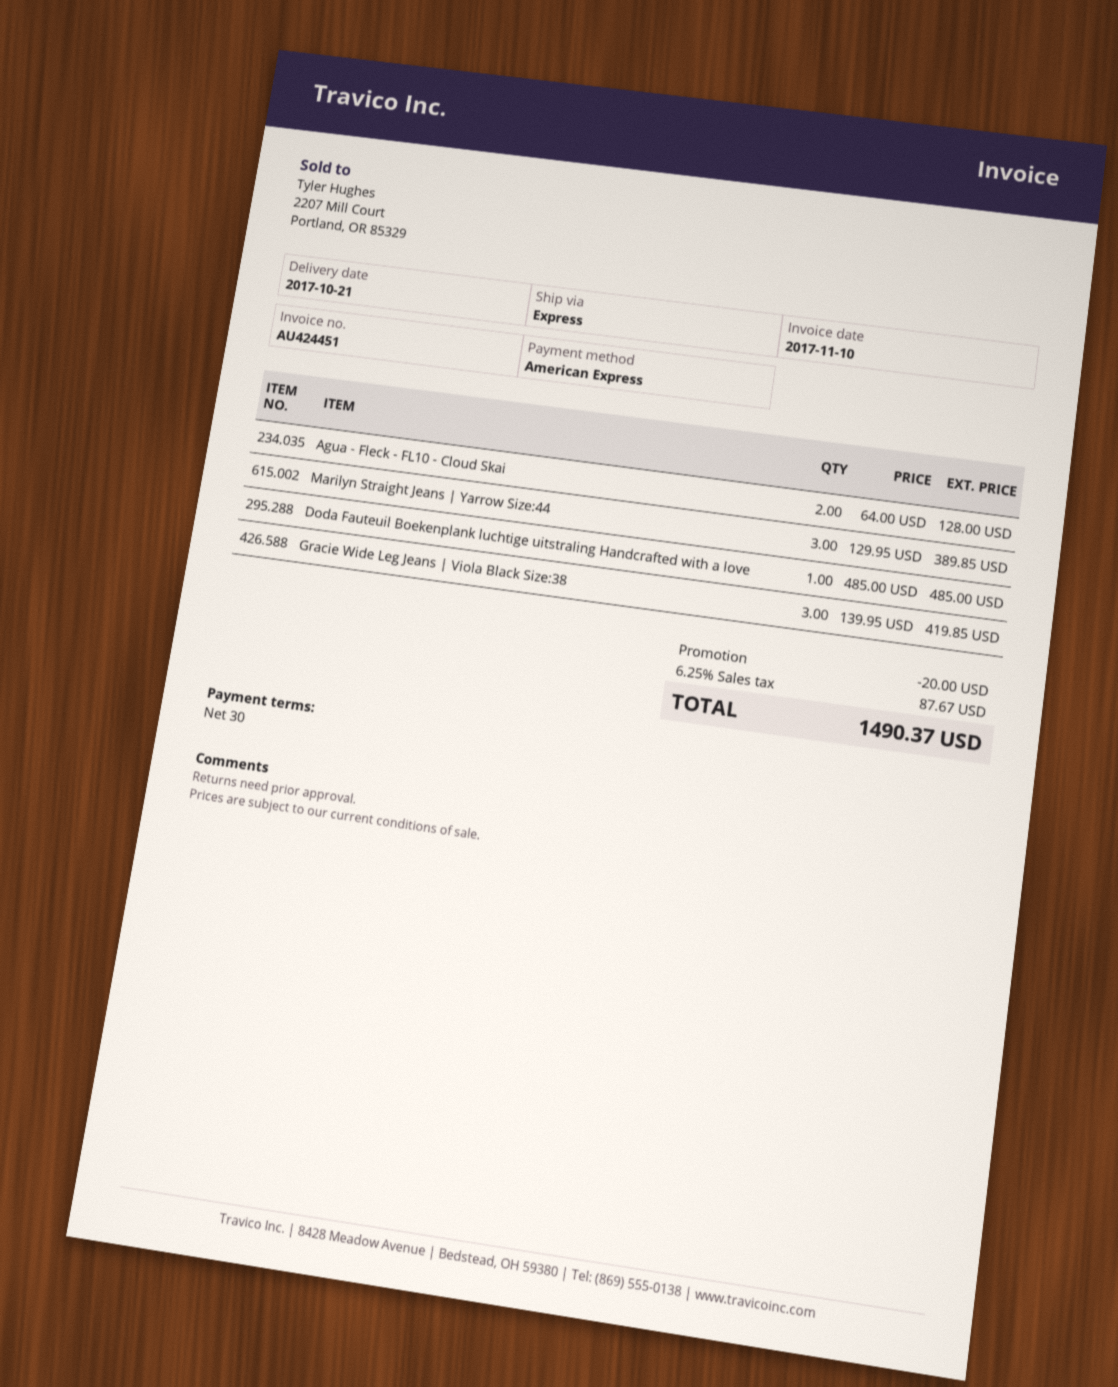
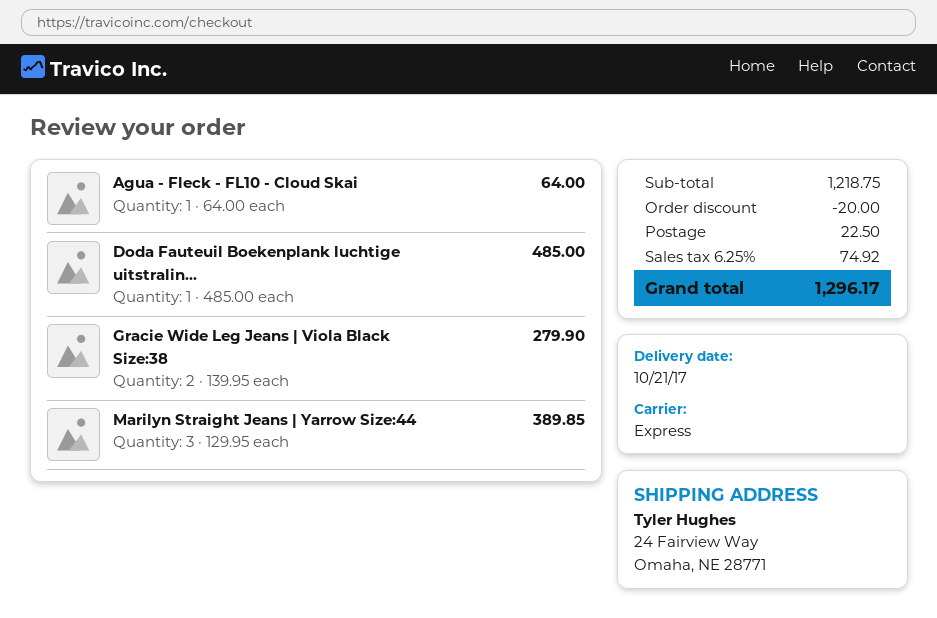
Agua - Fleck - FL10 - Cloud Skai: 2 x 64.00 = 128.00 -> 1 x 64.00 = 64.00
Gracie Wide Leg Jeans | Viola Black Size:38: 3 x 139.95 = 419.85 -> 2 x 139.95 = 279.90
shipping: none -> 22.50
tax: 6.25% = 87.67 -> 6.25% = 74.92
total: 1490.37 -> 1296.17

